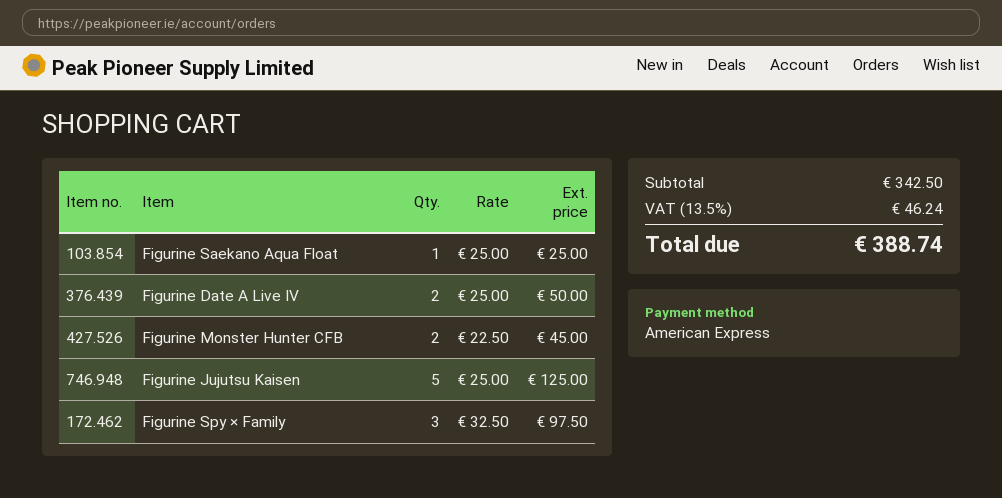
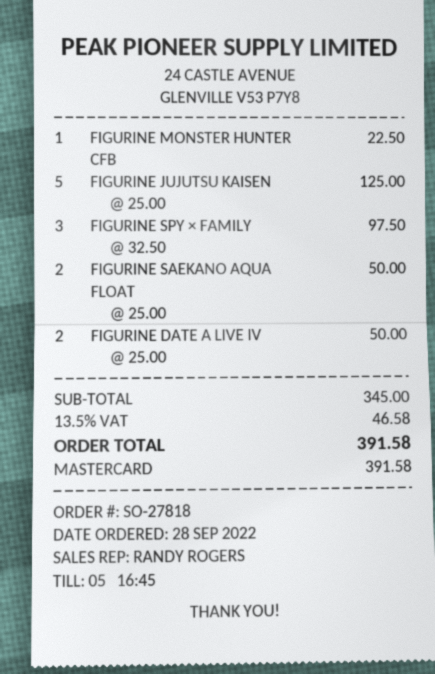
payment method: American Express -> Mastercard
Figurine Saekano Aqua Float: 1 x 25.00 = 25.00 -> 2 x 25.00 = 50.00
Figurine Monster Hunter CFB: 2 x 22.50 = 45.00 -> 1 x 22.50 = 22.50
subtotal: 342.50 -> 345.00
tax: 13.5% = 46.24 -> 13.5% = 46.58
total: 388.74 -> 391.58

